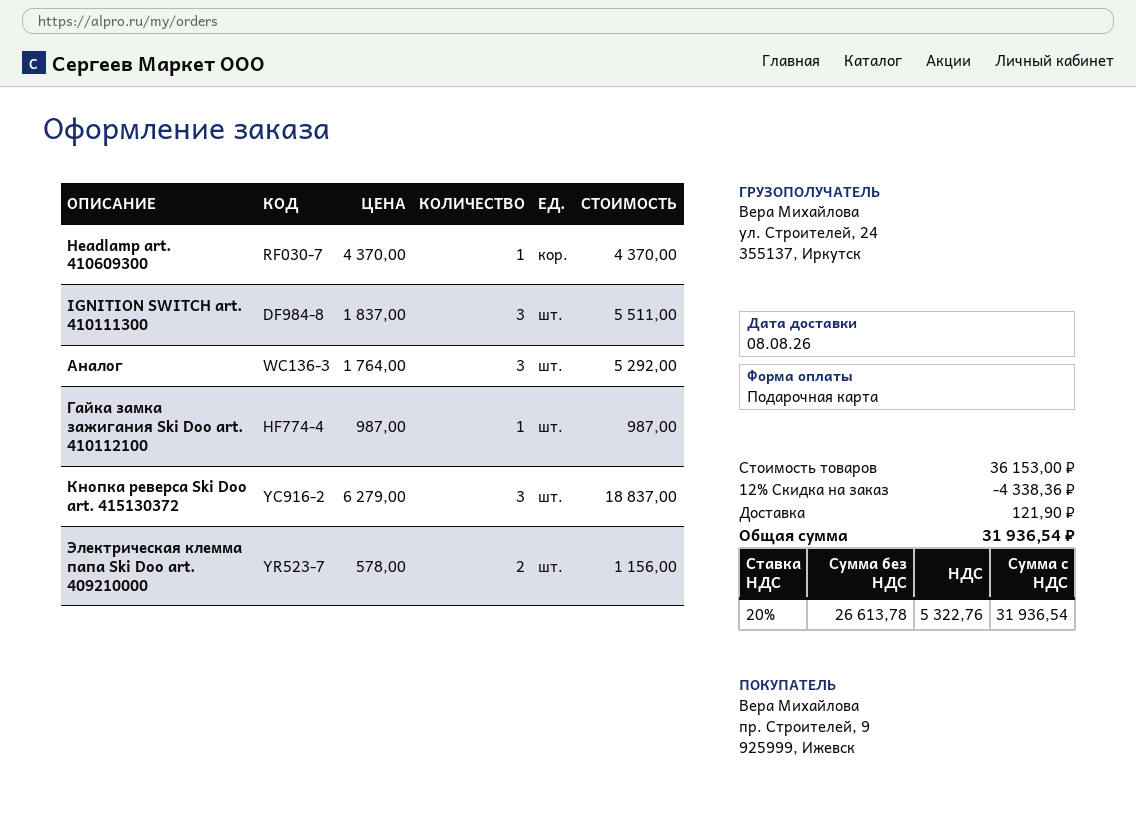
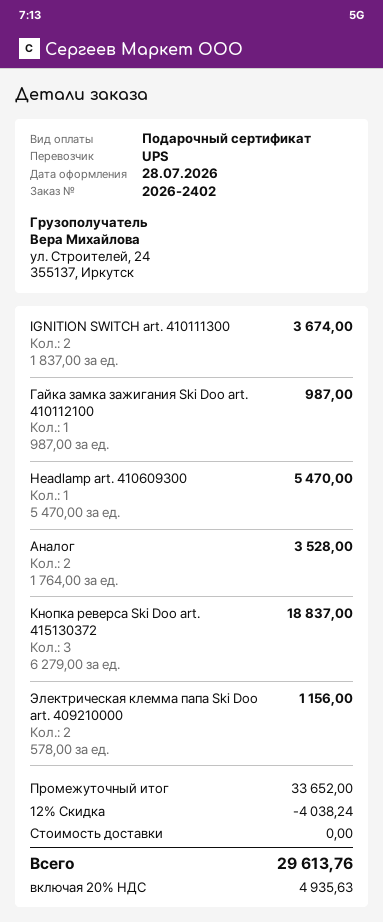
Headlamp art. 410609300: 1 x 4370.00 = 4370.00 -> 1 x 5470.00 = 5470.00
IGNITION SWITCH art. 410111300: 3 x 1837.00 = 5511.00 -> 2 x 1837.00 = 3674.00
Аналог: 3 x 1764.00 = 5292.00 -> 2 x 1764.00 = 3528.00
subtotal: 36153.00 -> 33652.00
discount: 12% = 4338.36 -> 12% = 4038.24
shipping: 121.90 -> 0.00
tax: 20% = 5322.76 -> 20% = 4935.63
total: 31936.54 -> 29613.76

